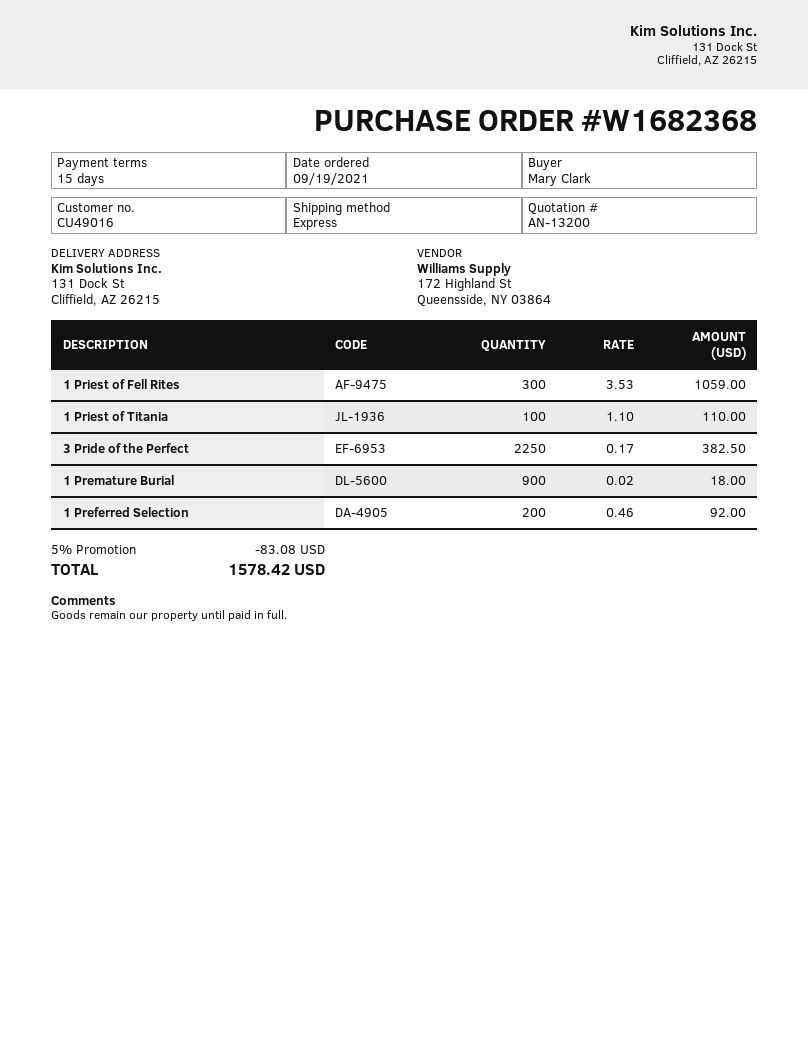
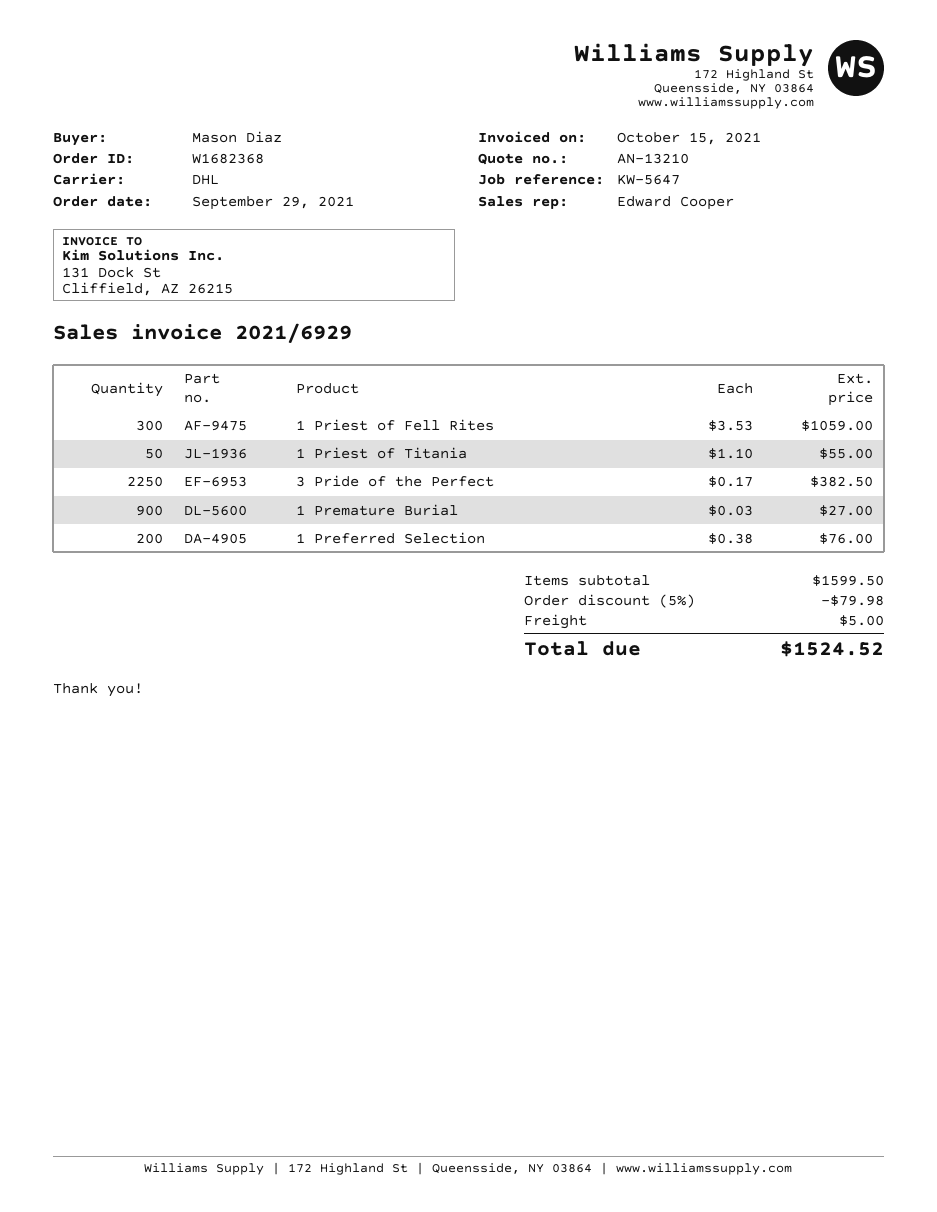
quote number: AN-13200 -> AN-13210
order date: 2021-09-19 -> 2021-09-29
ordered by: Mary Clark -> Mason Diaz
shipping method: express -> DHL
1 Priest of Titania: 100 x 1.10 = 110.00 -> 50 x 1.10 = 55.00
1 Premature Burial: 900 x 0.02 = 18.00 -> 900 x 0.03 = 27.00
1 Preferred Selection: 200 x 0.46 = 92.00 -> 200 x 0.38 = 76.00
discount: 5% = 83.08 -> 5% = 79.98
shipping: none -> 5.00
total: 1578.42 -> 1524.52

